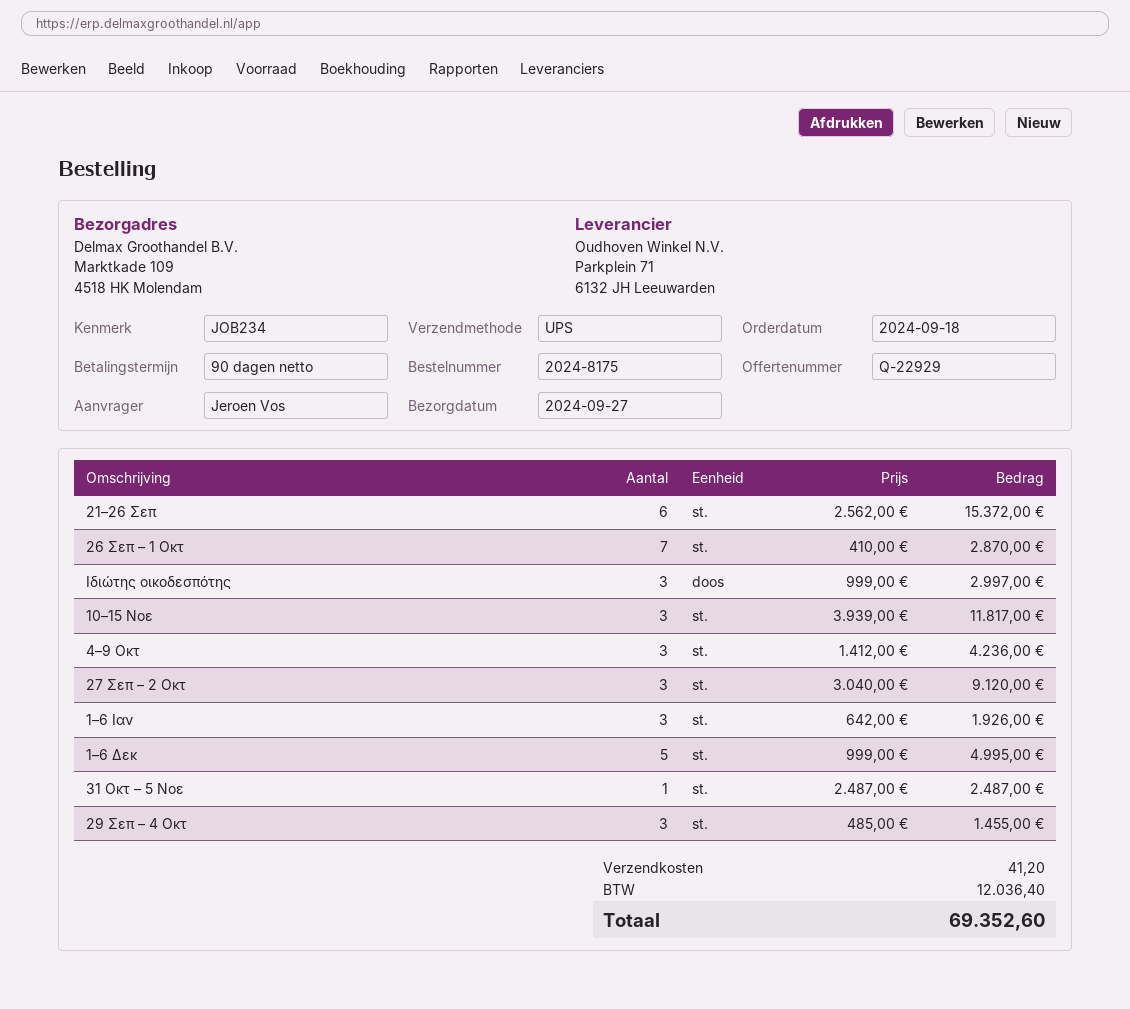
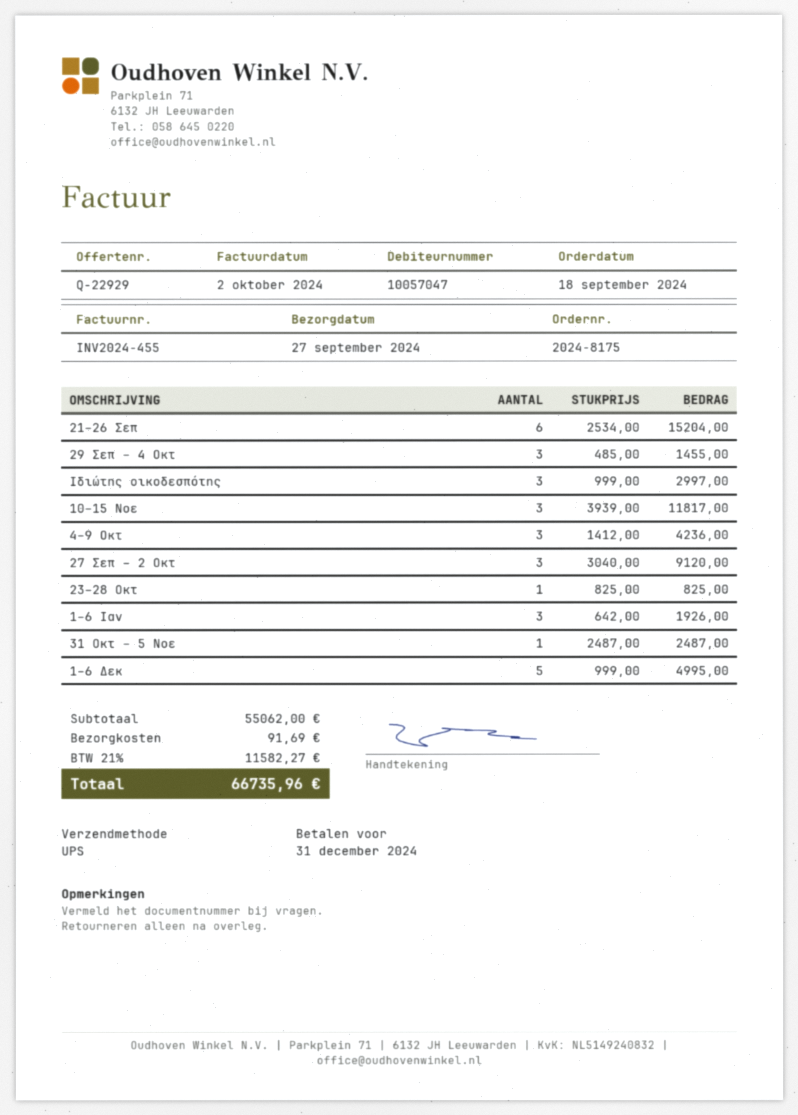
21–26 Σεπ: 6 x 2562.00 = 15372.00 -> 6 x 2534.00 = 15204.00
26 Σεπ – 1 Οκτ: 7 x 410.00 = 2870.00 -> none
23–28 Οκτ: none -> 1 x 825.00 = 825.00
shipping: 41.20 -> 91.69
tax: 12036.40 -> 11582.27
total: 69352.60 -> 66735.96

